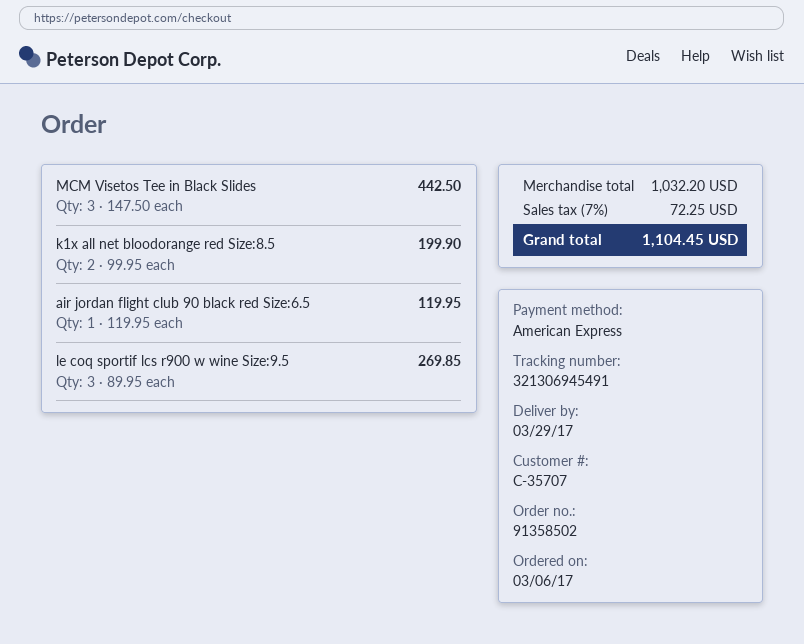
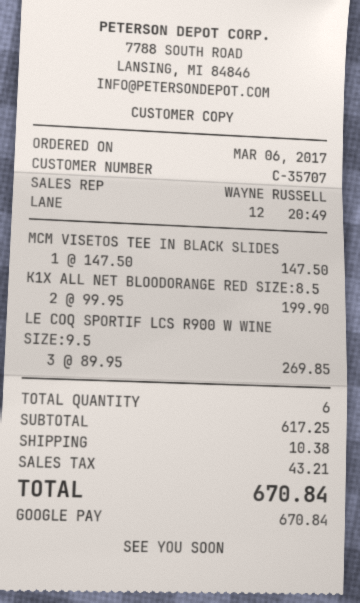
payment method: American Express -> Google Pay
MCM Visetos Tee in Black Slides: 3 x 147.50 = 442.50 -> 1 x 147.50 = 147.50
air jordan flight club 90 black red Size:6.5: 1 x 119.95 = 119.95 -> none
subtotal: 1032.20 -> 617.25
shipping: none -> 10.38
tax: 72.25 -> 43.21
total: 1104.45 -> 670.84

